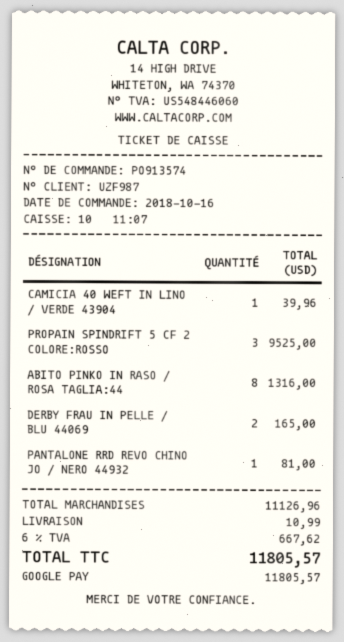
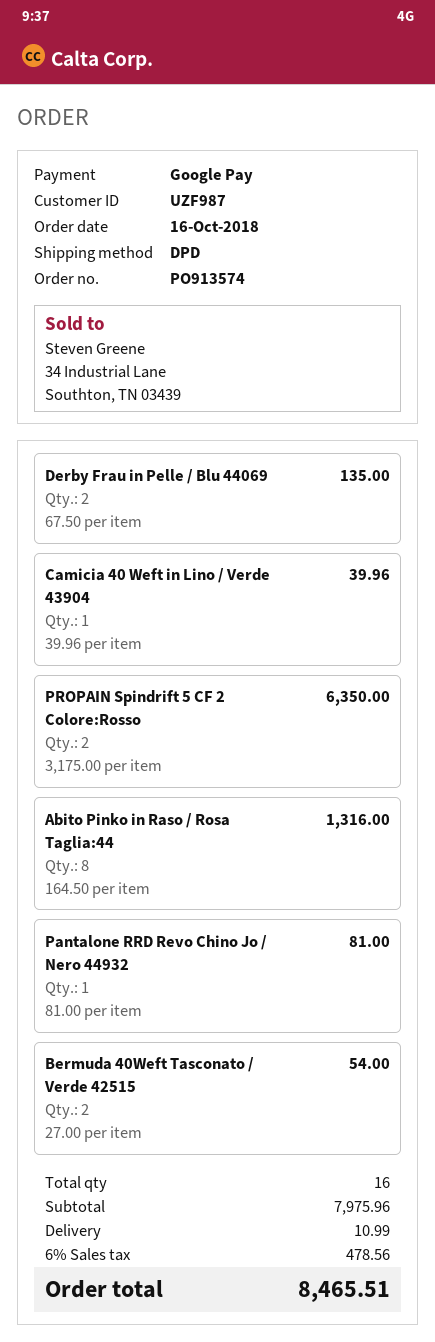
PROPAIN SPINDRIFT 5 CF 2 COLORE:ROSSO: 3 for 9525.00 -> 2 for 6350.00
DERBY FRAU IN PELLE / BLU 44069: 2 for 165.00 -> 2 for 135.00
Bermuda 40Weft Tasconato / Verde 42515: none -> 2 for 54.00
subtotal: 11126.96 -> 7975.96
tax: 6% = 667.62 -> 6% = 478.56
total: 11805.57 -> 8465.51

